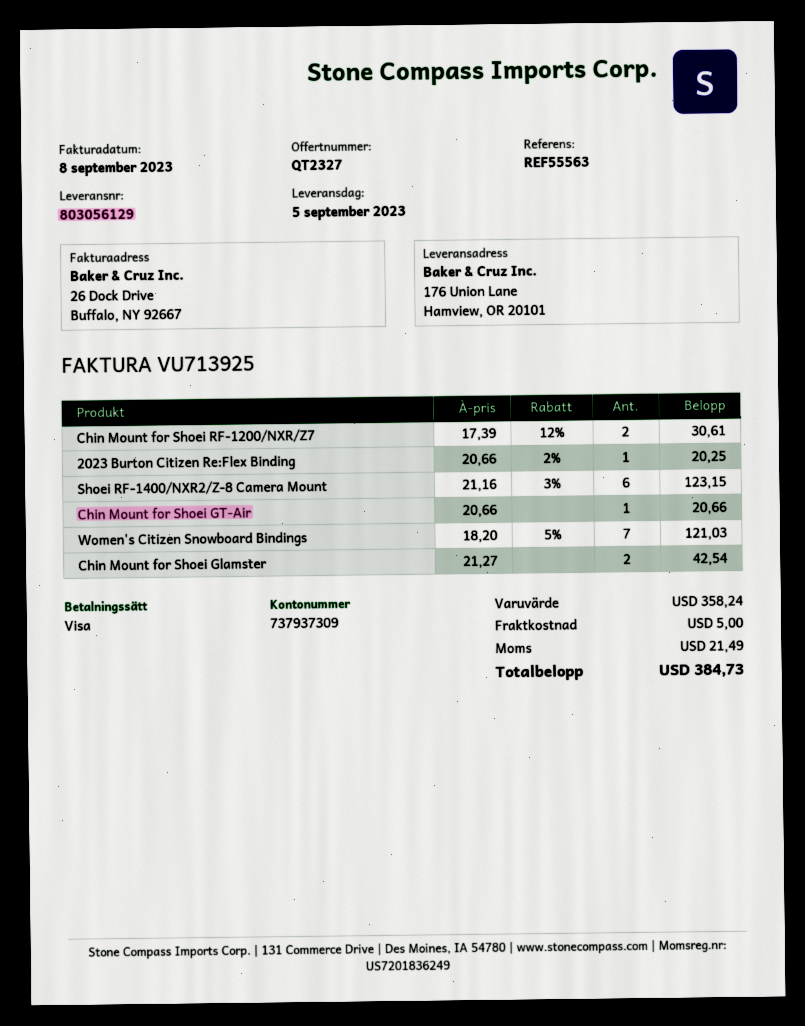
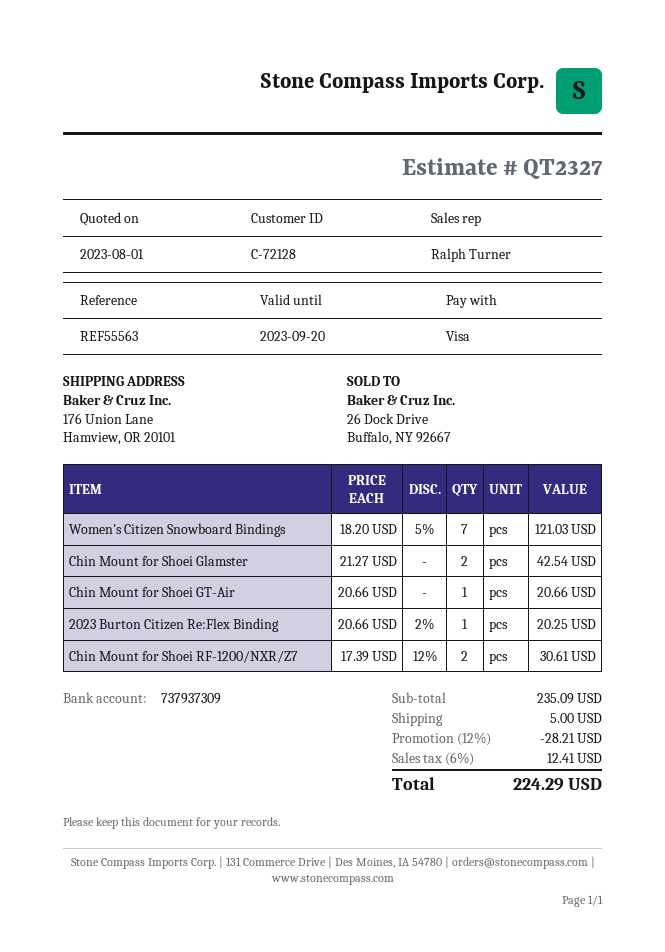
Shoei RF-1400/NXR2/Z-8 Camera Mount: 6 x 21.16 - 3% = 123.15 -> none
subtotal: 358.24 -> 235.09
discount: none -> 12% = 28.21
tax: 21.49 -> 12.41
total: 384.73 -> 224.29

